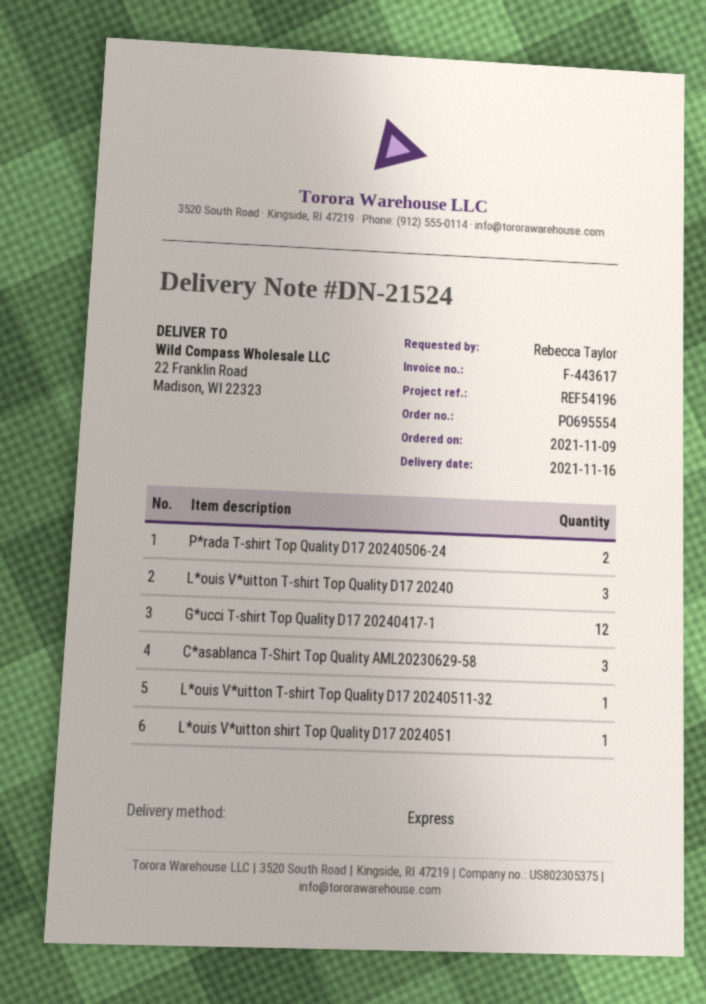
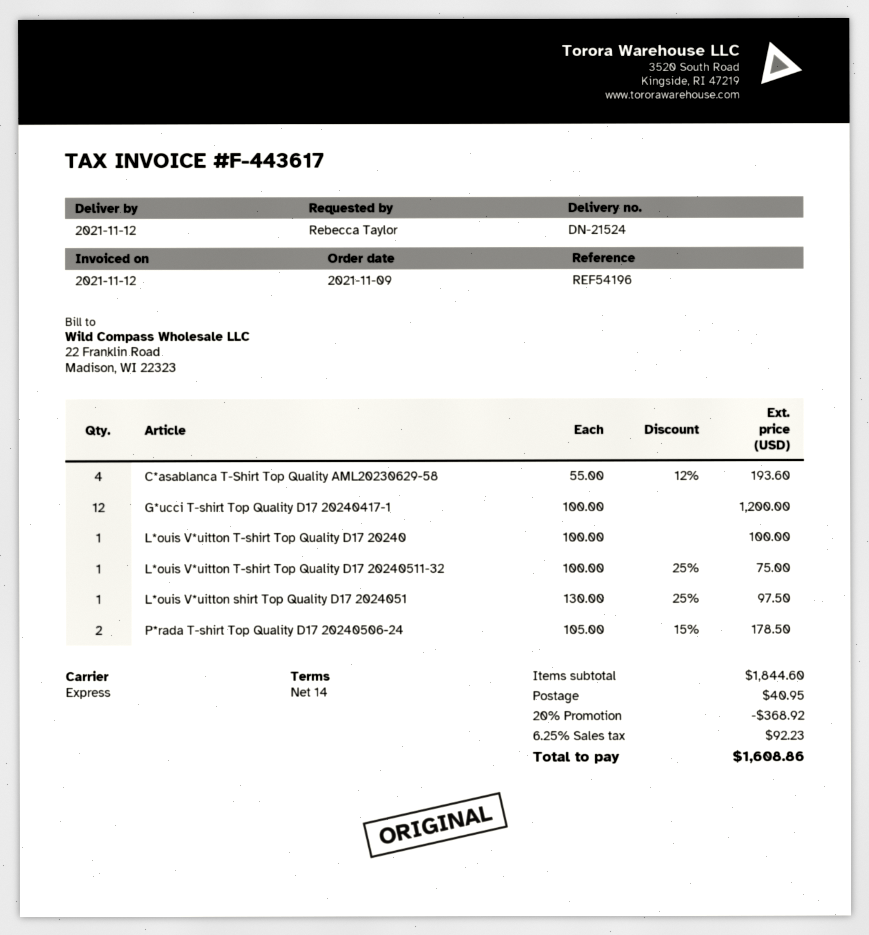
delivery date: 2021-11-16 -> 2021-11-12
L*ouis V*uitton T-shirt Top Quality D17 20240: 3 -> 1
C*asablanca T-Shirt Top Quality AML20230629-58: 3 -> 4

